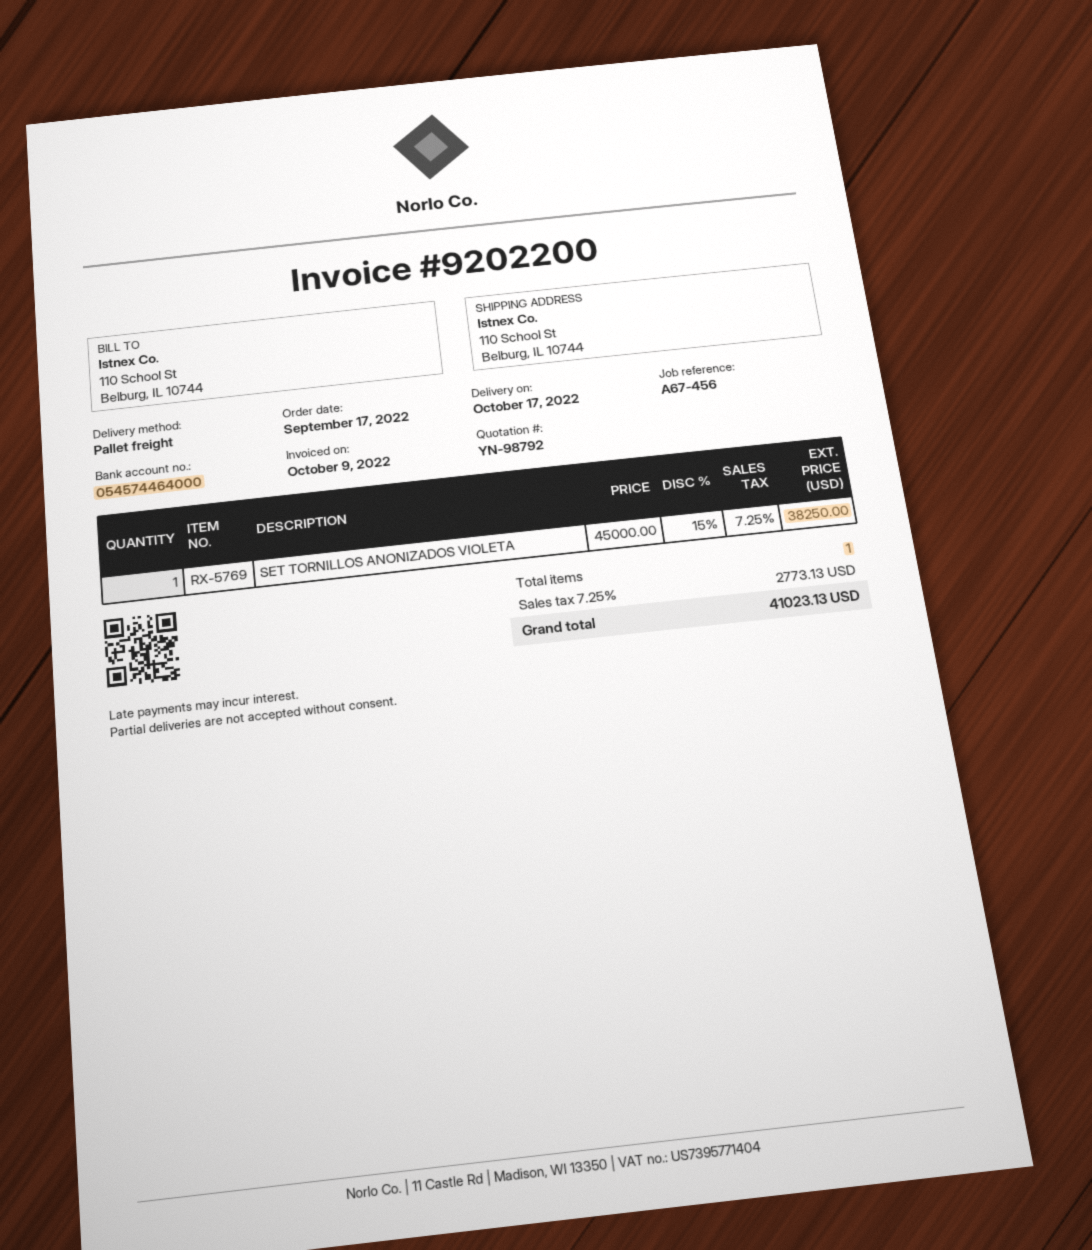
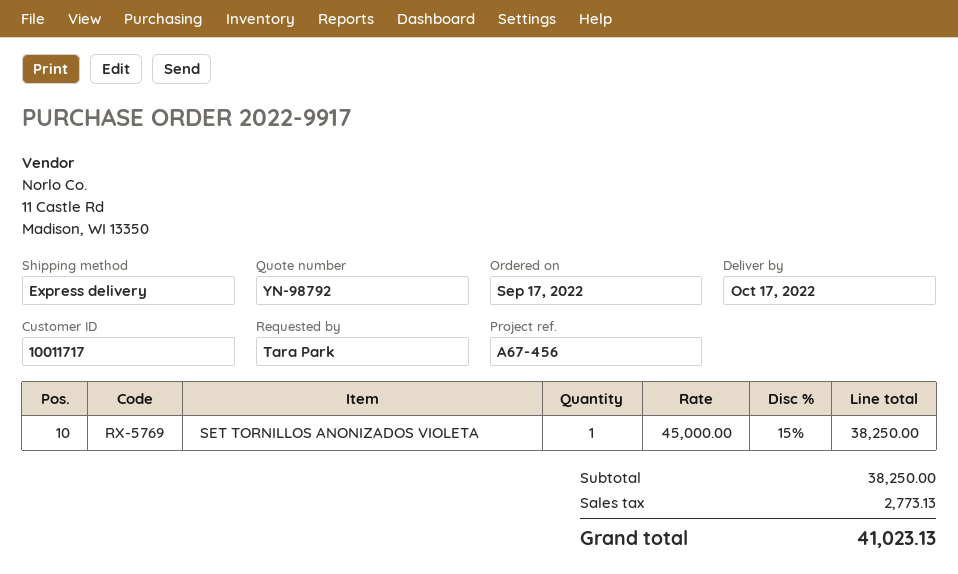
shipping method: pallet freight -> express

